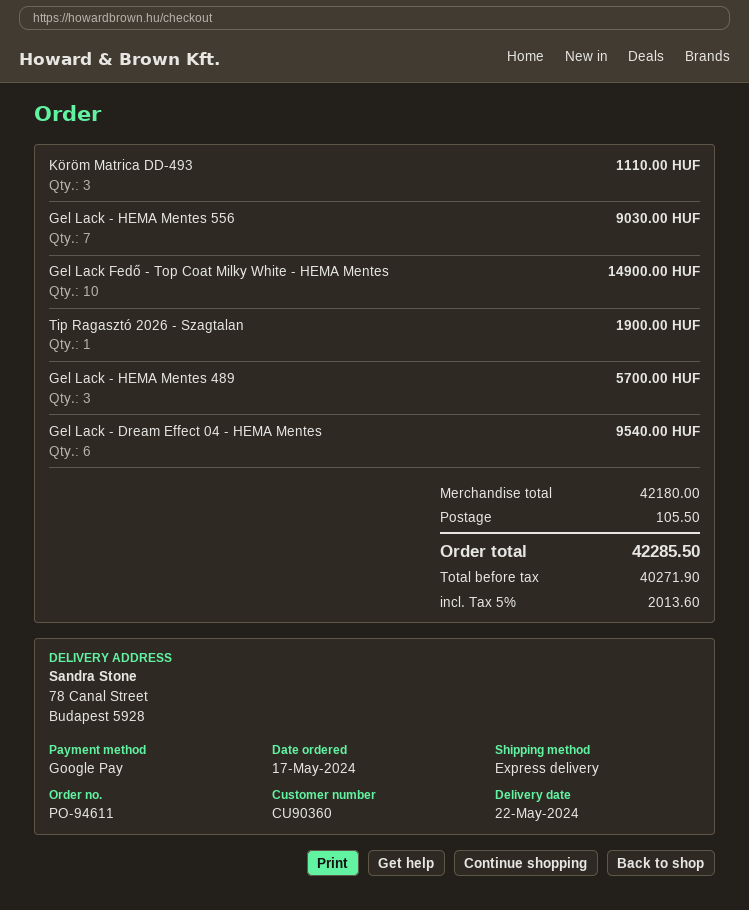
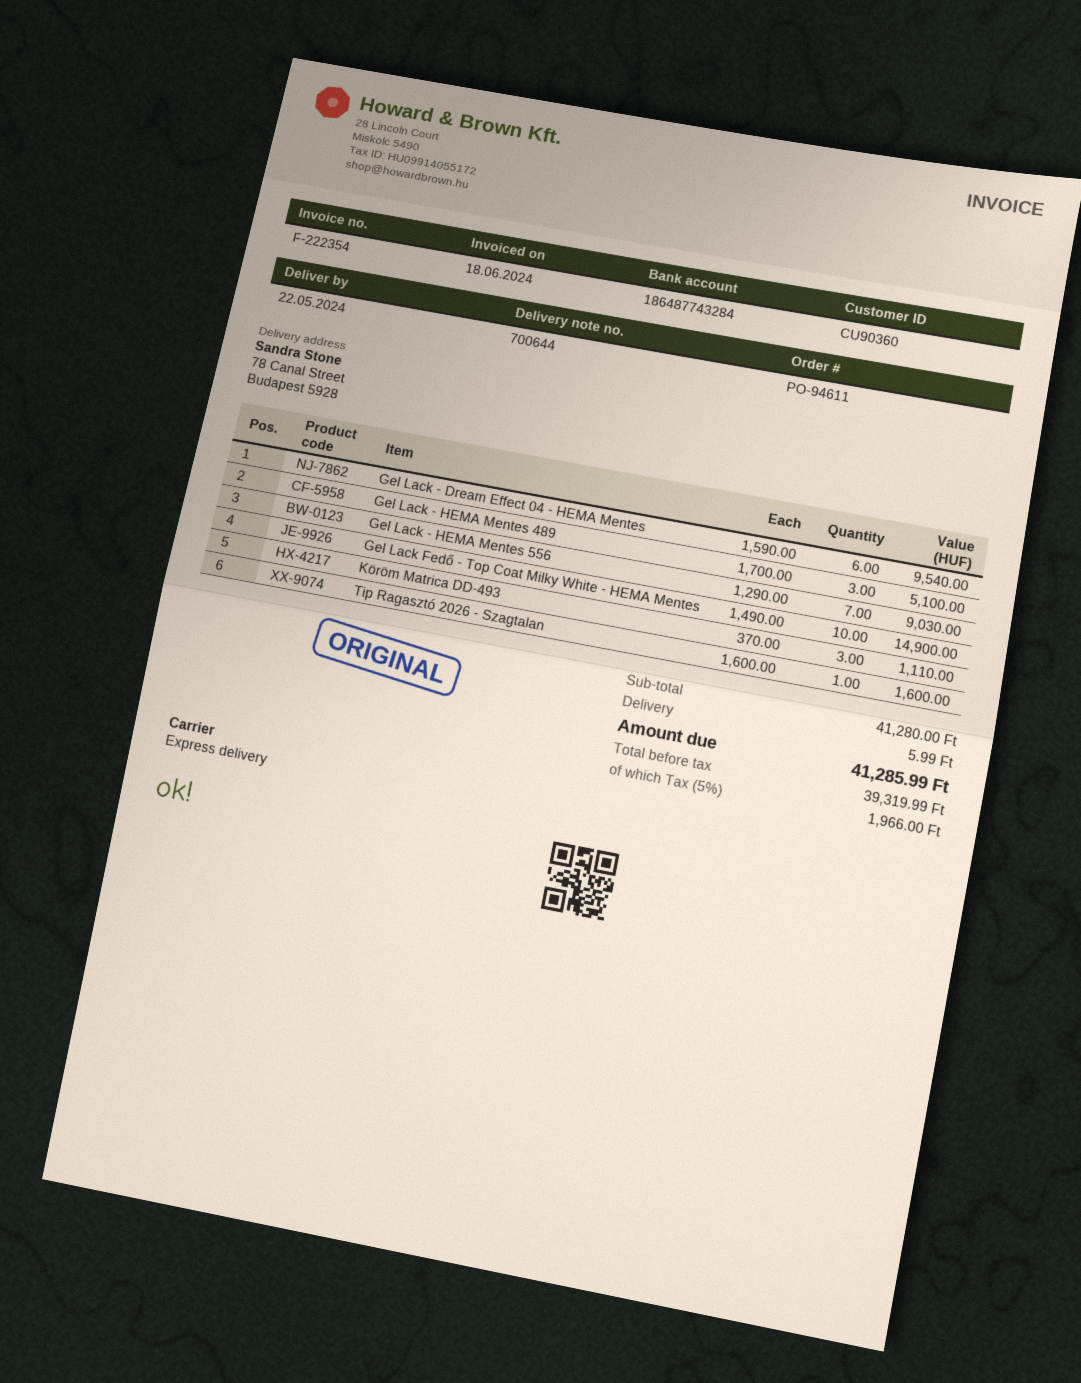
Tip Ragasztó 2026 - Szagtalan: 1 for 1900.00 -> 1 for 1600.00
Gel Lack - HEMA Mentes 489: 3 for 5700.00 -> 3 for 5100.00
subtotal: 42180.00 -> 41280.00
shipping: 105.50 -> 5.99
net: 40271.90 -> 39319.99
tax: 5% = 2013.60 -> 5% = 1966.00
total: 42285.50 -> 41285.99

